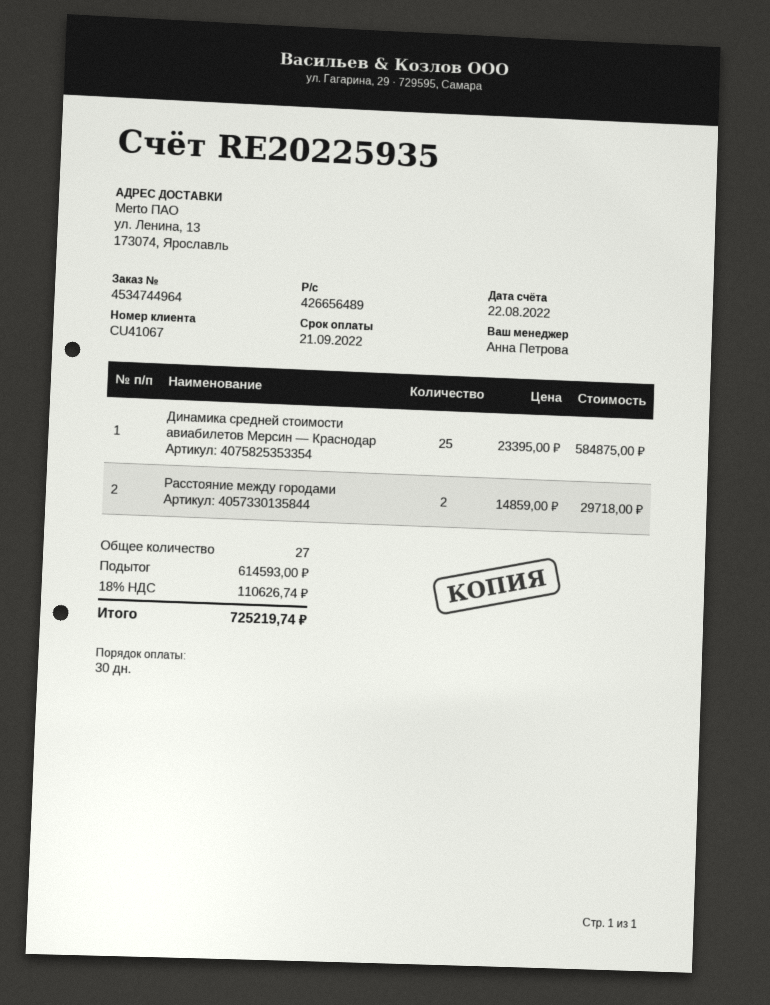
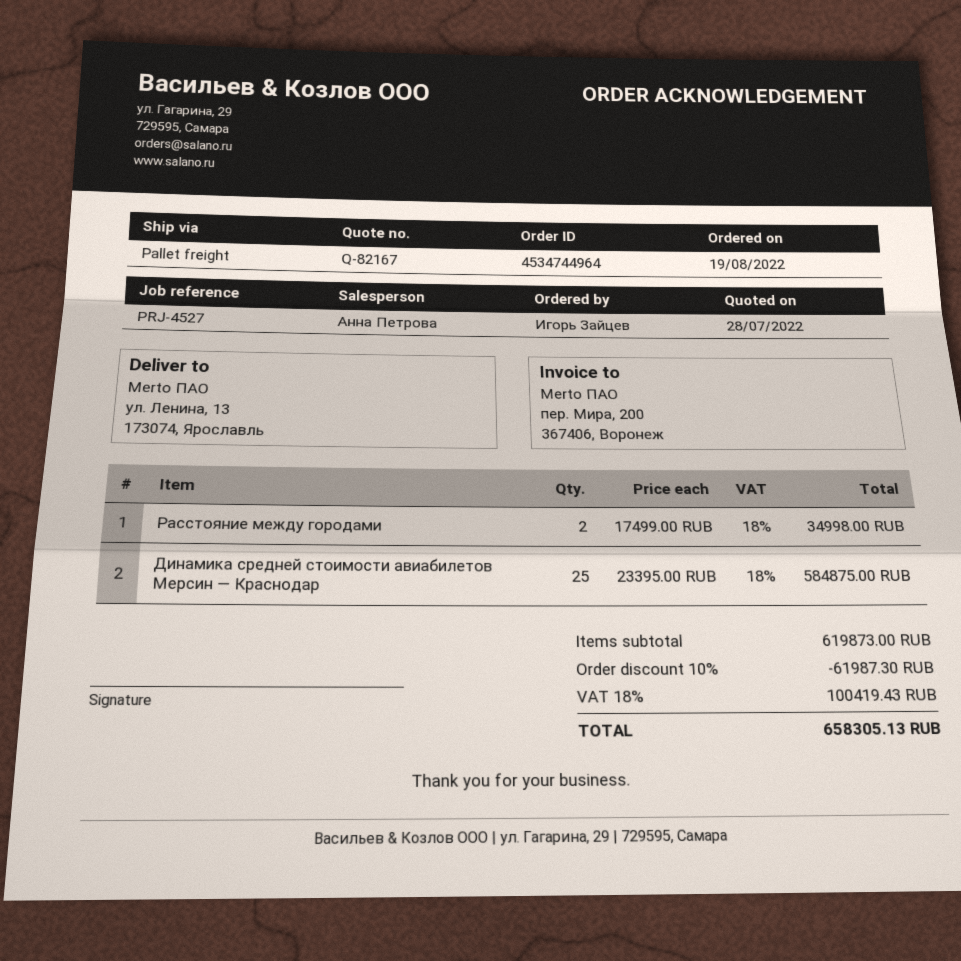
Расстояние между городами: 2 x 14859.00 = 29718.00 -> 2 x 17499.00 = 34998.00
subtotal: 614593.00 -> 619873.00
discount: none -> 10% = 61987.30
tax: 18% = 110626.74 -> 18% = 100419.43
total: 725219.74 -> 658305.13

